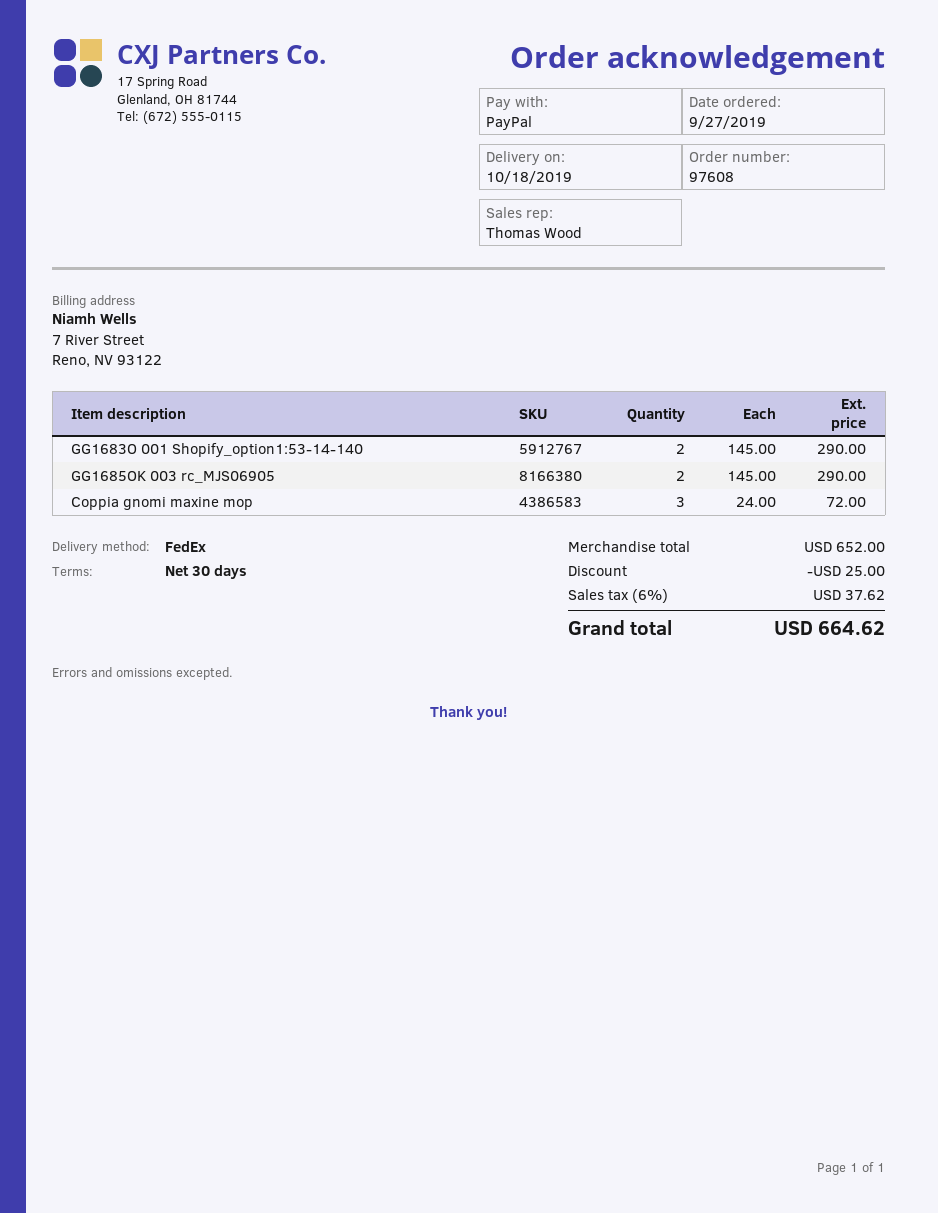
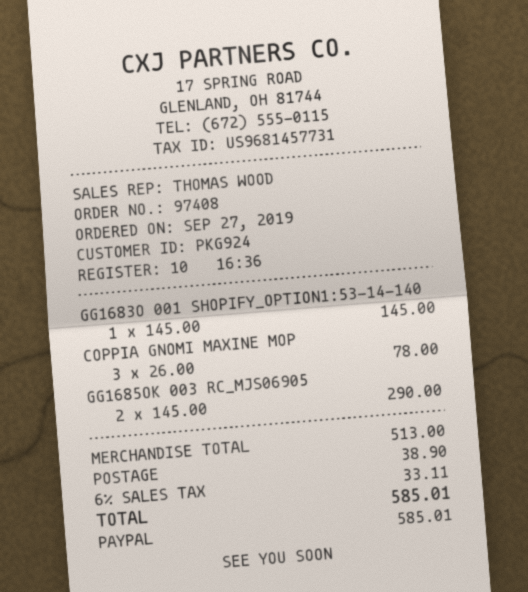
order number: 97608 -> 97408
GG1683O 001 Shopify_option1:53-14-140: 2 x 145.00 = 290.00 -> 1 x 145.00 = 145.00
Coppia gnomi maxine mop: 3 x 24.00 = 72.00 -> 3 x 26.00 = 78.00
subtotal: 652.00 -> 513.00
discount: 25.00 -> none
shipping: none -> 38.90
tax: 6% = 37.62 -> 6% = 33.11
total: 664.62 -> 585.01

